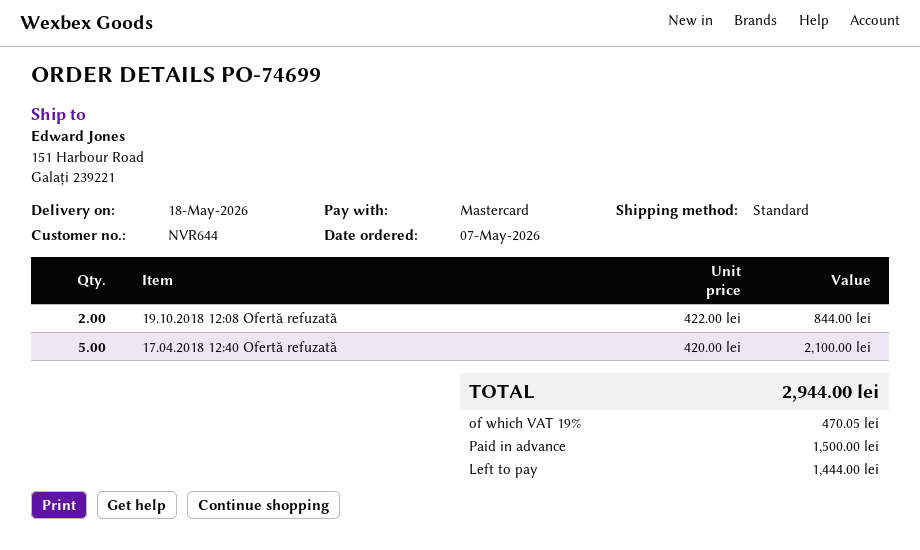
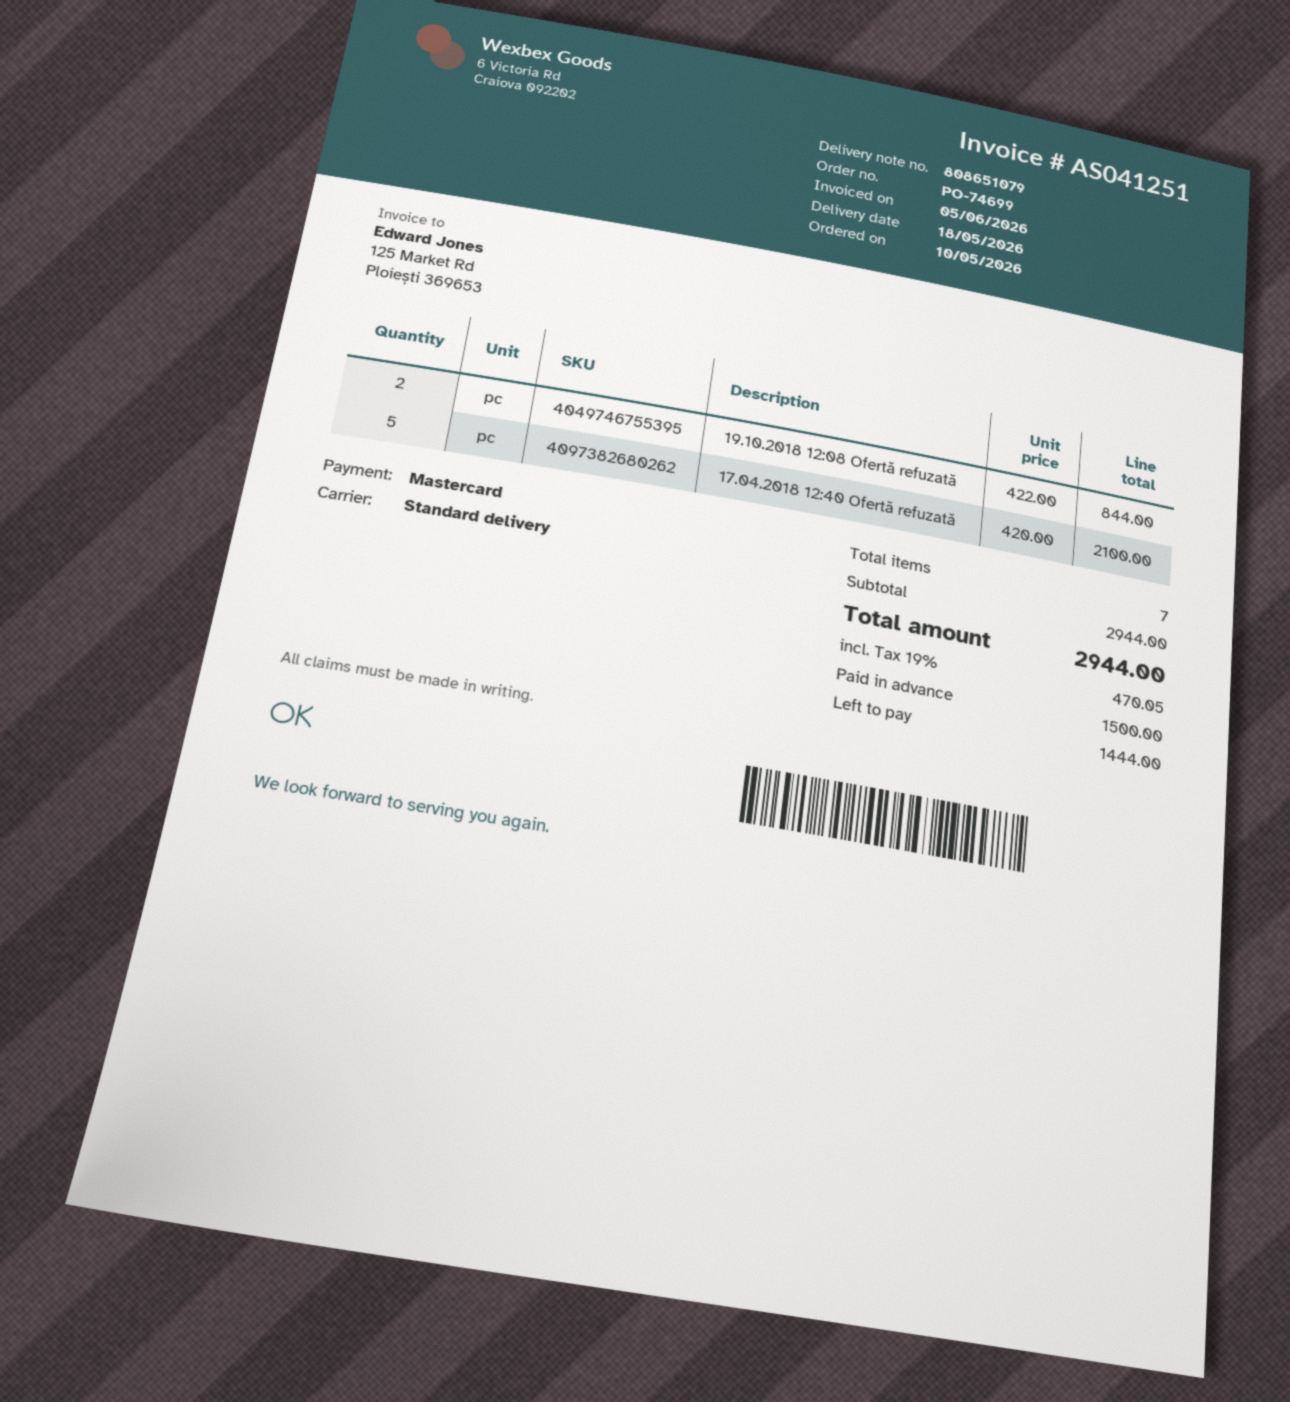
order date: 2026-05-07 -> 2026-05-10

